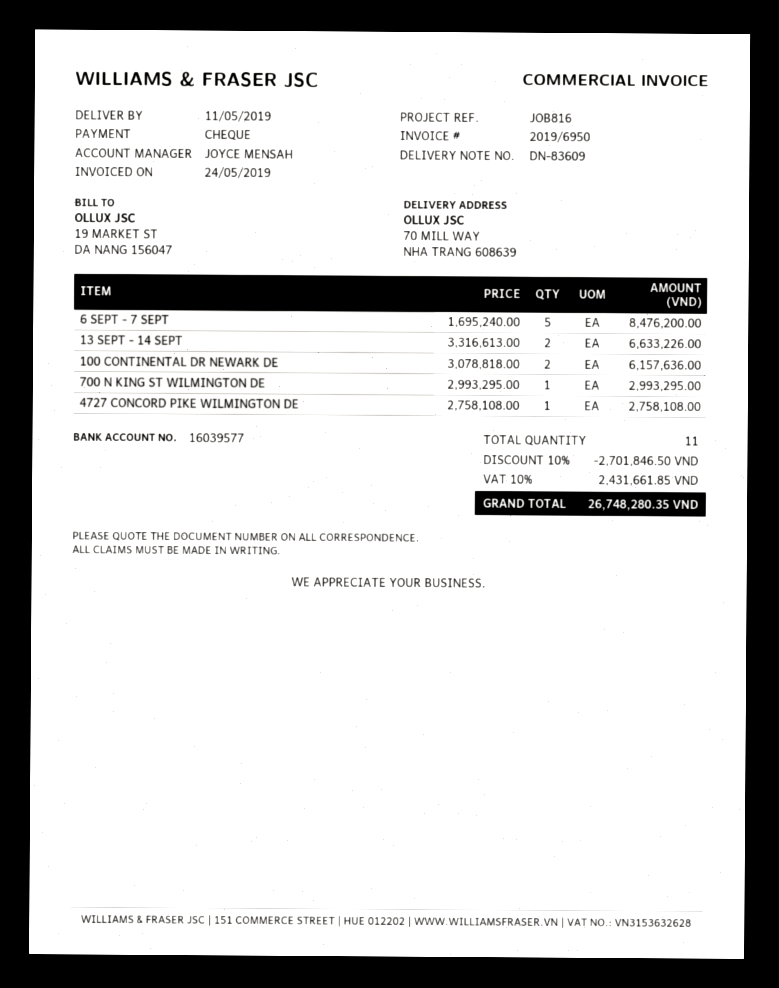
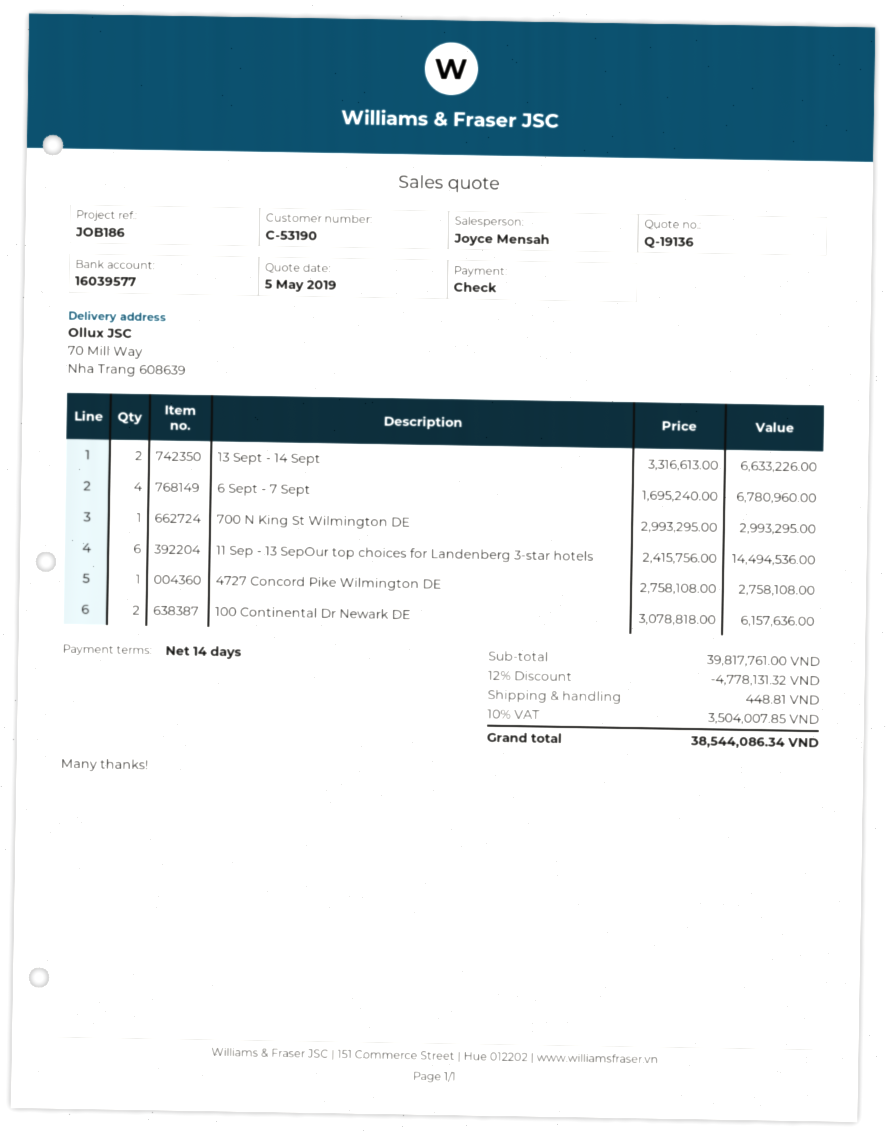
reference: JOB816 -> JOB186
6 SEPT - 7 SEPT: 5 x 1695240.00 = 8476200.00 -> 4 x 1695240.00 = 6780960.00
11 Sep - 13 SepOur top choices for Landenberg 3-star hotels: none -> 6 x 2415756.00 = 14494536.00
discount: 10% = 2701846.50 -> 12% = 4778131.32
shipping: none -> 448.81
tax: 10% = 2431661.85 -> 10% = 3504007.85
total: 26748280.35 -> 38544086.34

